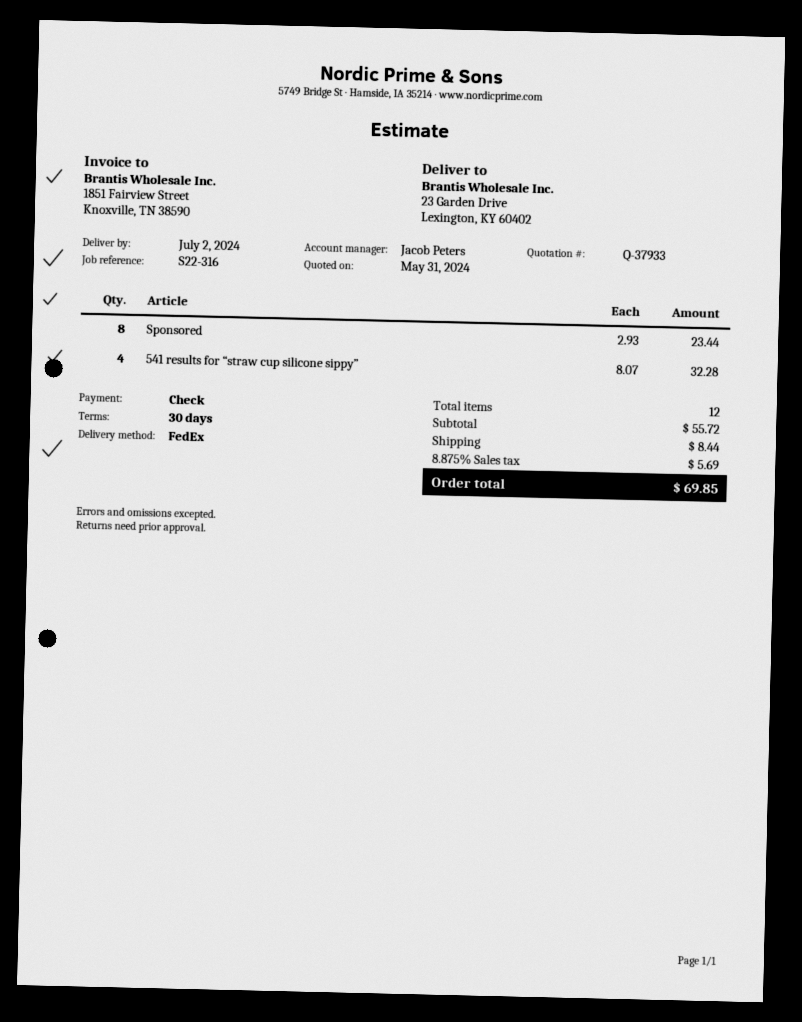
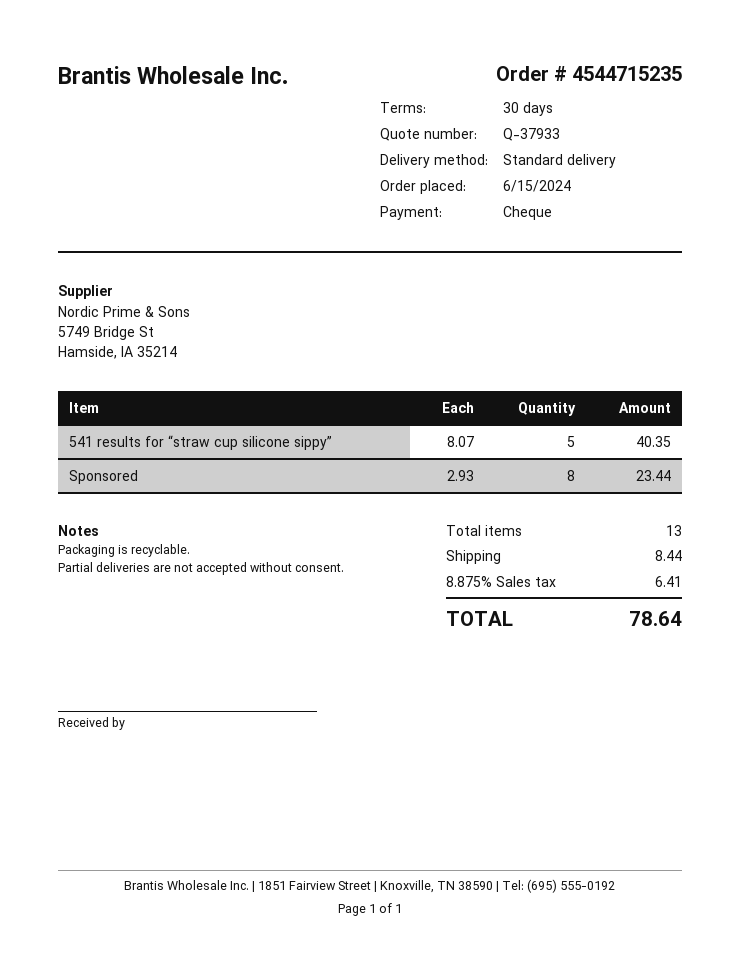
shipping method: FedEx -> standard
541 results for “straw cup silicone sippy”: 4 x 8.07 = 32.28 -> 5 x 8.07 = 40.35
total quantity: 12 -> 13
tax: 8.875% = 5.69 -> 8.875% = 6.41
total: 69.85 -> 78.64

